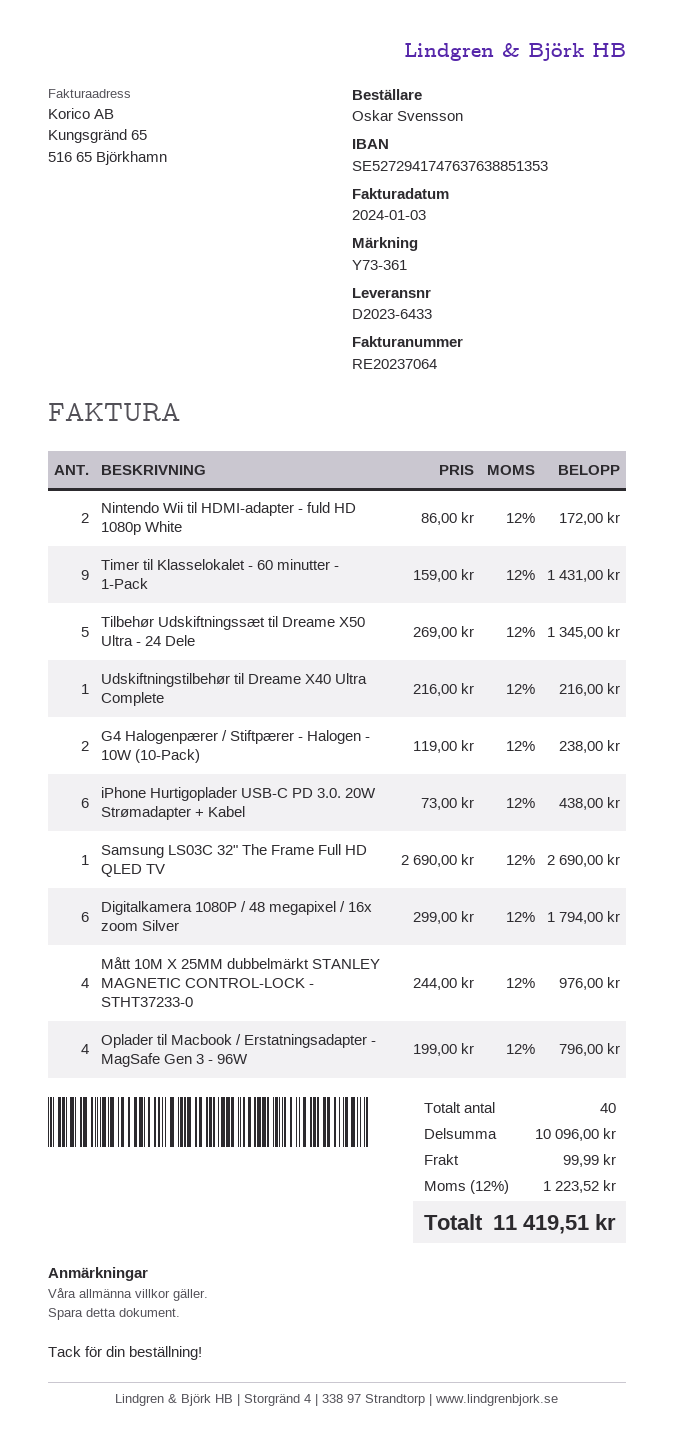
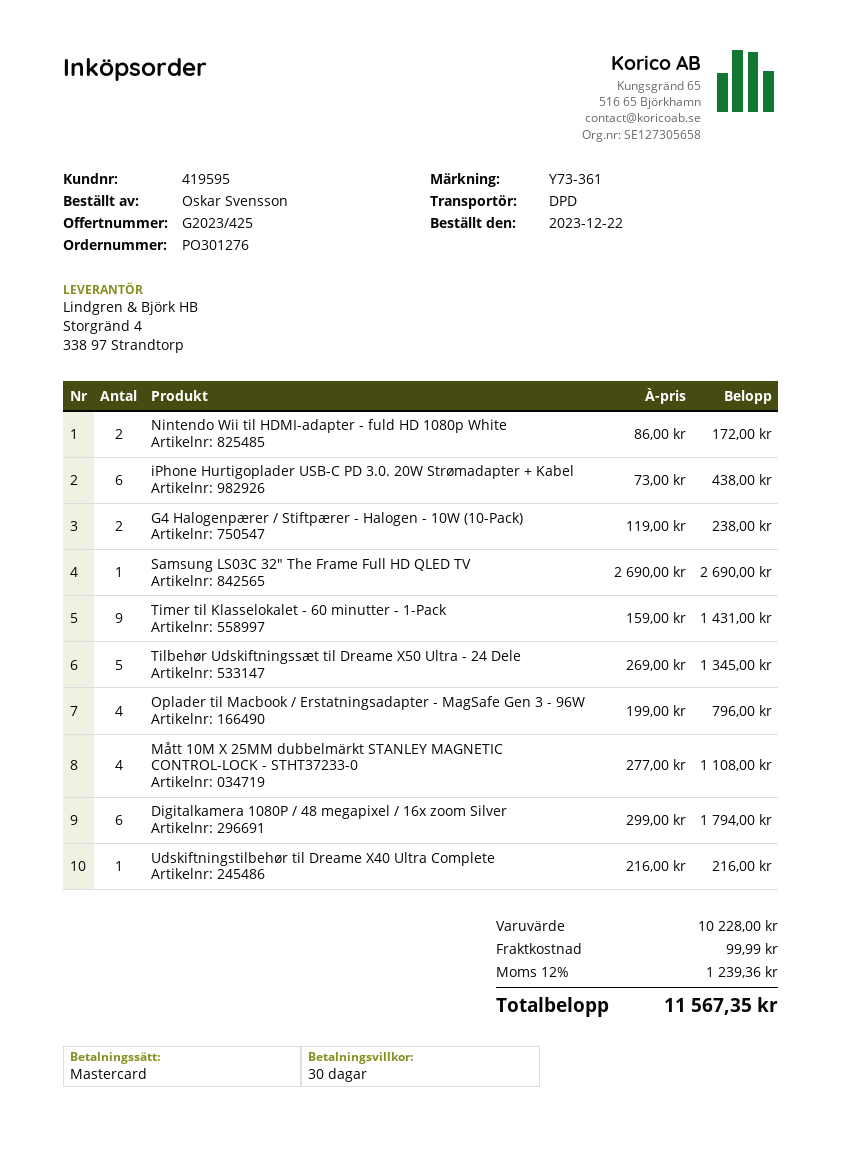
Mått 10M X 25MM dubbelmärkt STANLEY MAGNETIC CONTROL-LOCK - STHT37233-0: 4 x 244.00 = 976.00 -> 4 x 277.00 = 1108.00
subtotal: 10096.00 -> 10228.00
tax: 12% = 1223.52 -> 12% = 1239.36
total: 11419.51 -> 11567.35

